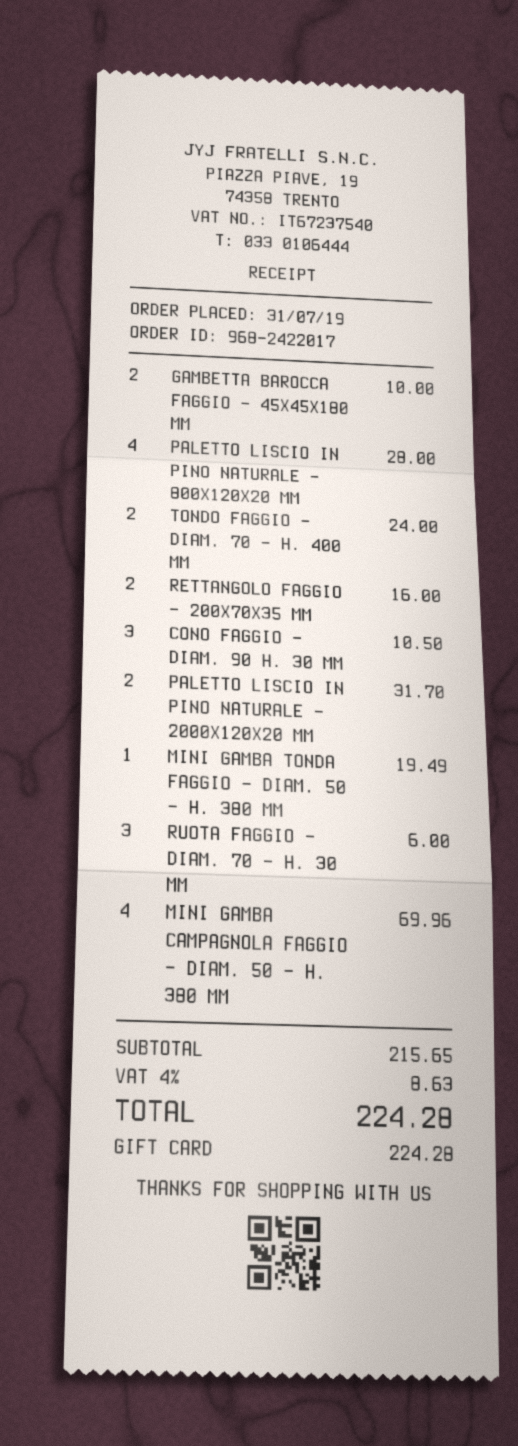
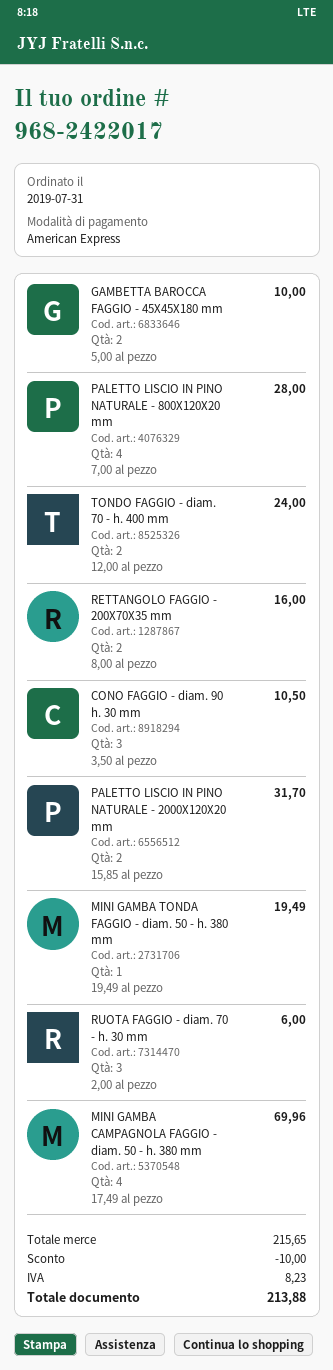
payment method: gift card -> American Express
discount: none -> 10.00
tax: 8.63 -> 8.23
total: 224.28 -> 213.88

